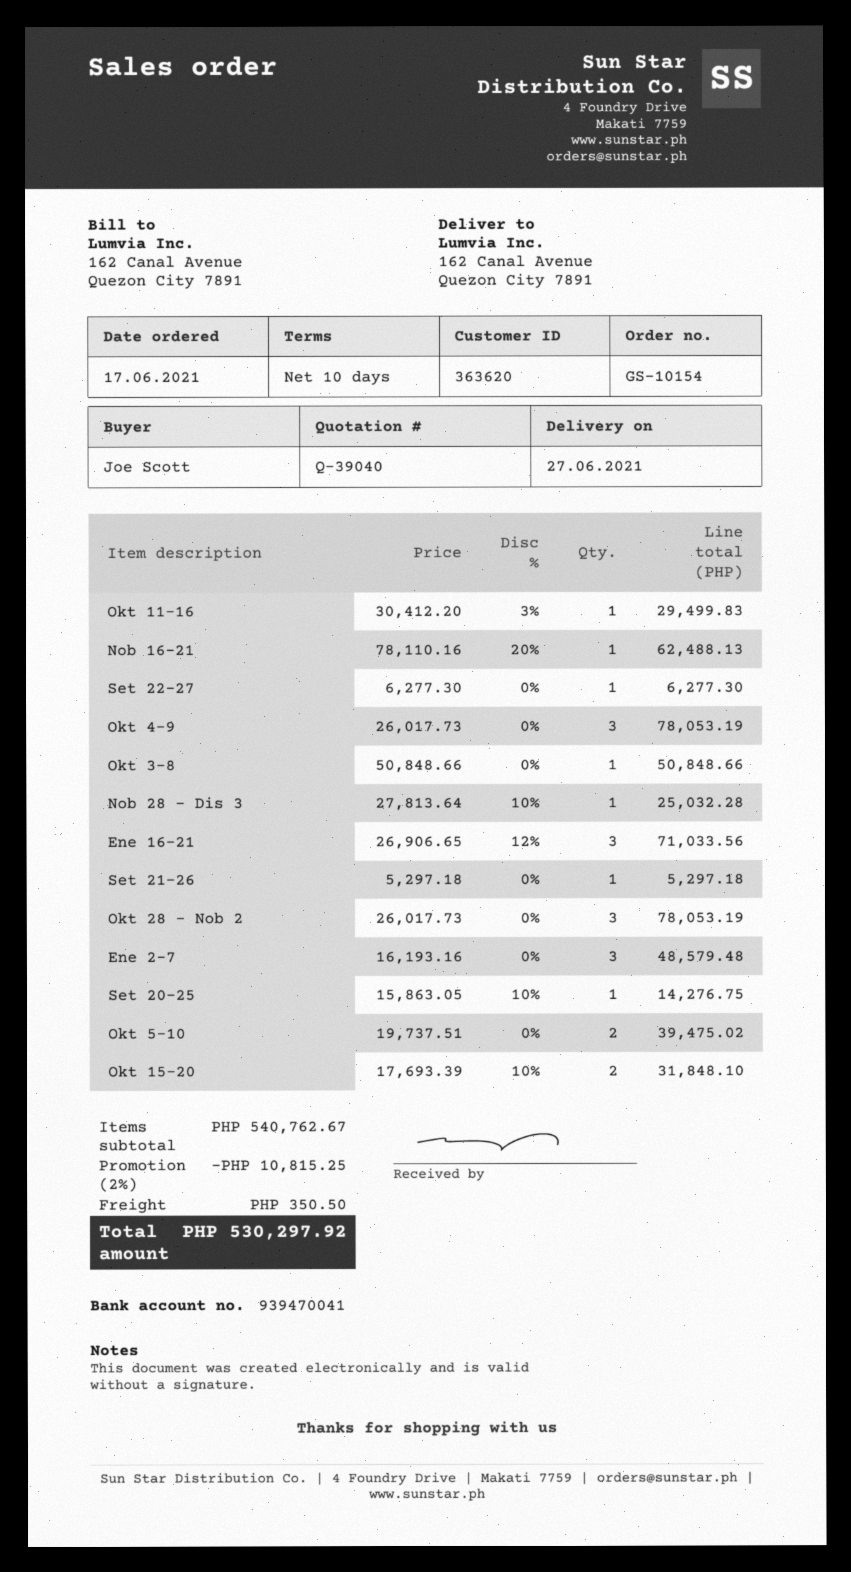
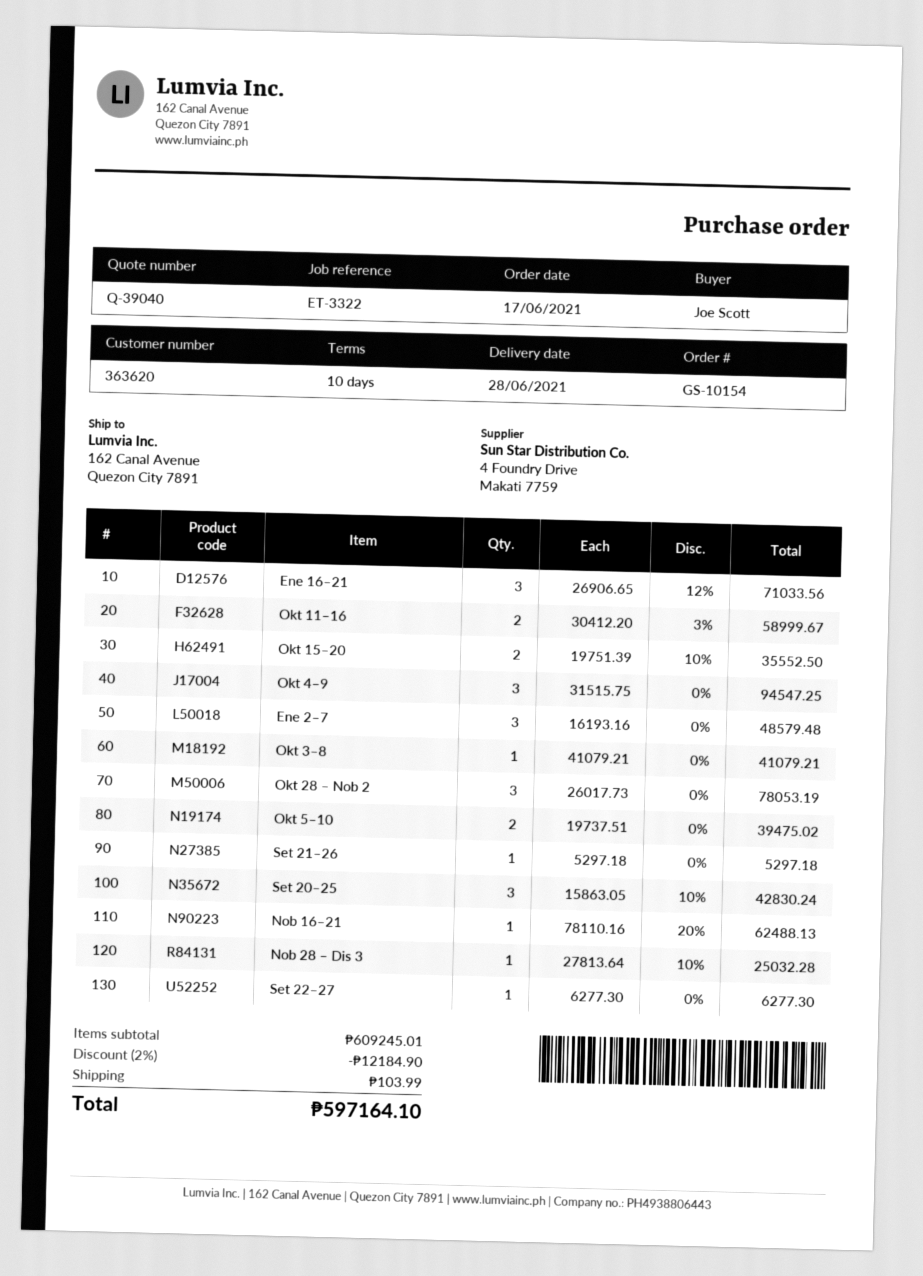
delivery date: 2021-06-27 -> 2021-06-28
Okt 11–16: 1 x 30412.20 - 3% = 29499.83 -> 2 x 30412.20 - 3% = 58999.67
Okt 4–9: 3 x 26017.73 = 78053.19 -> 3 x 31515.75 = 94547.25
Okt 3–8: 1 x 50848.66 = 50848.66 -> 1 x 41079.21 = 41079.21
Set 20–25: 1 x 15863.05 - 10% = 14276.75 -> 3 x 15863.05 - 10% = 42830.24
Okt 15–20: 2 x 17693.39 - 10% = 31848.10 -> 2 x 19751.39 - 10% = 35552.50
subtotal: 540762.67 -> 609245.01
discount: 2% = 10815.25 -> 2% = 12184.90
shipping: 350.50 -> 103.99
total: 530297.92 -> 597164.10

